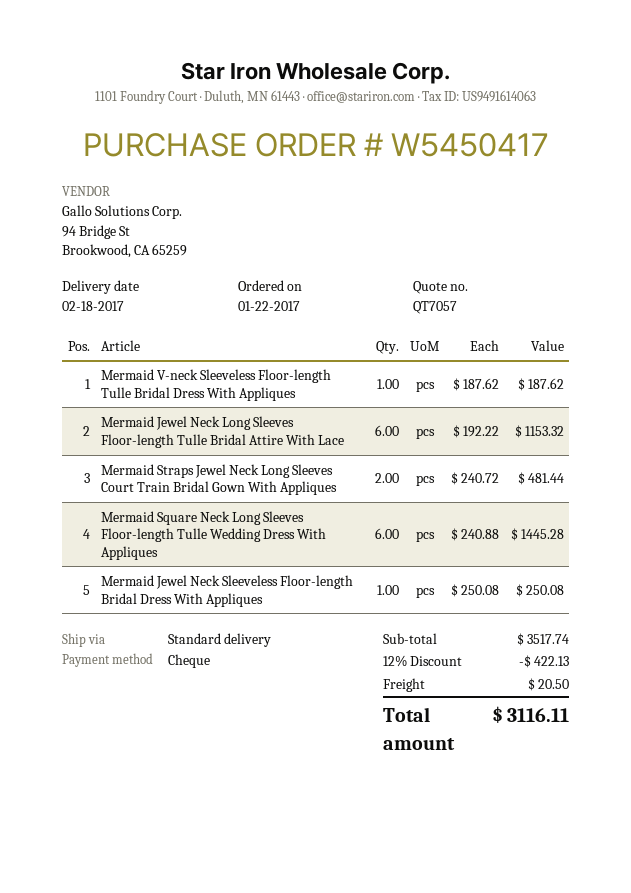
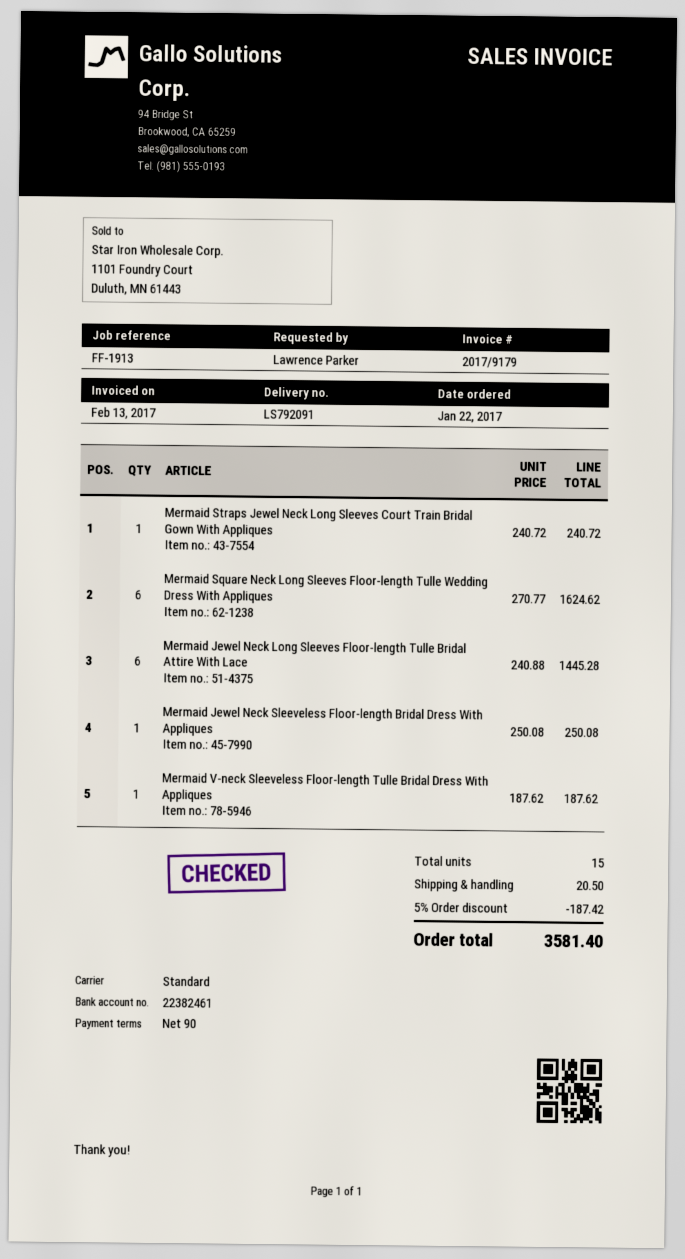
Mermaid Jewel Neck Long Sleeves Floor-length Tulle Bridal Attire With Lace: 6 x 192.22 = 1153.32 -> 6 x 240.88 = 1445.28
Mermaid Straps Jewel Neck Long Sleeves Court Train Bridal Gown With Appliques: 2 x 240.72 = 481.44 -> 1 x 240.72 = 240.72
Mermaid Square Neck Long Sleeves Floor-length Tulle Wedding Dress With Appliques: 6 x 240.88 = 1445.28 -> 6 x 270.77 = 1624.62
discount: 12% = 422.13 -> 5% = 187.42
total: 3116.11 -> 3581.40

